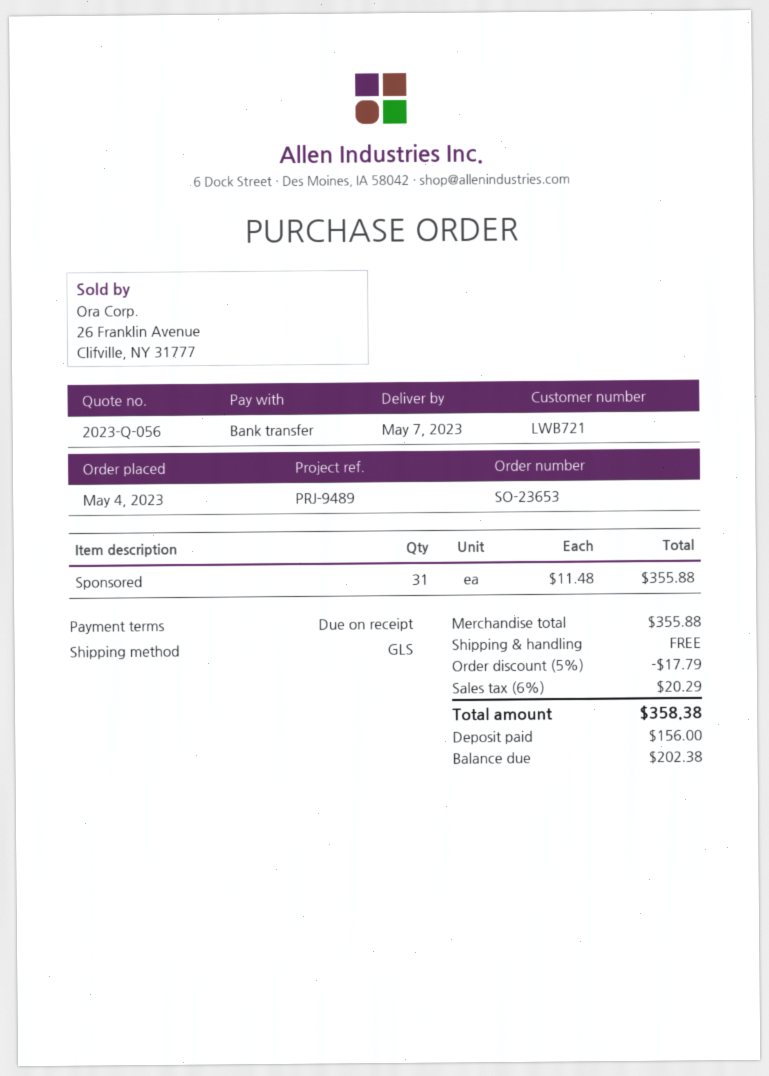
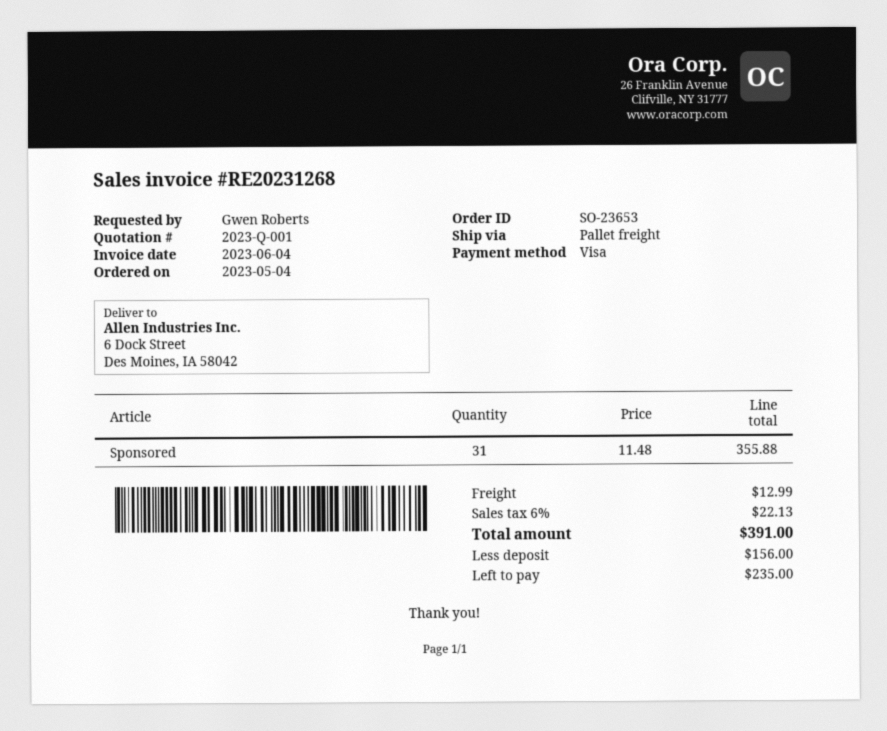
quote number: 2023-Q-056 -> 2023-Q-001
payment method: bank transfer -> Visa
shipping method: GLS -> pallet freight
discount: 5% = 17.79 -> none
shipping: 0.00 -> 12.99
tax: 6% = 20.29 -> 6% = 22.13
total: 358.38 -> 391.00
balance: 202.38 -> 235.00

